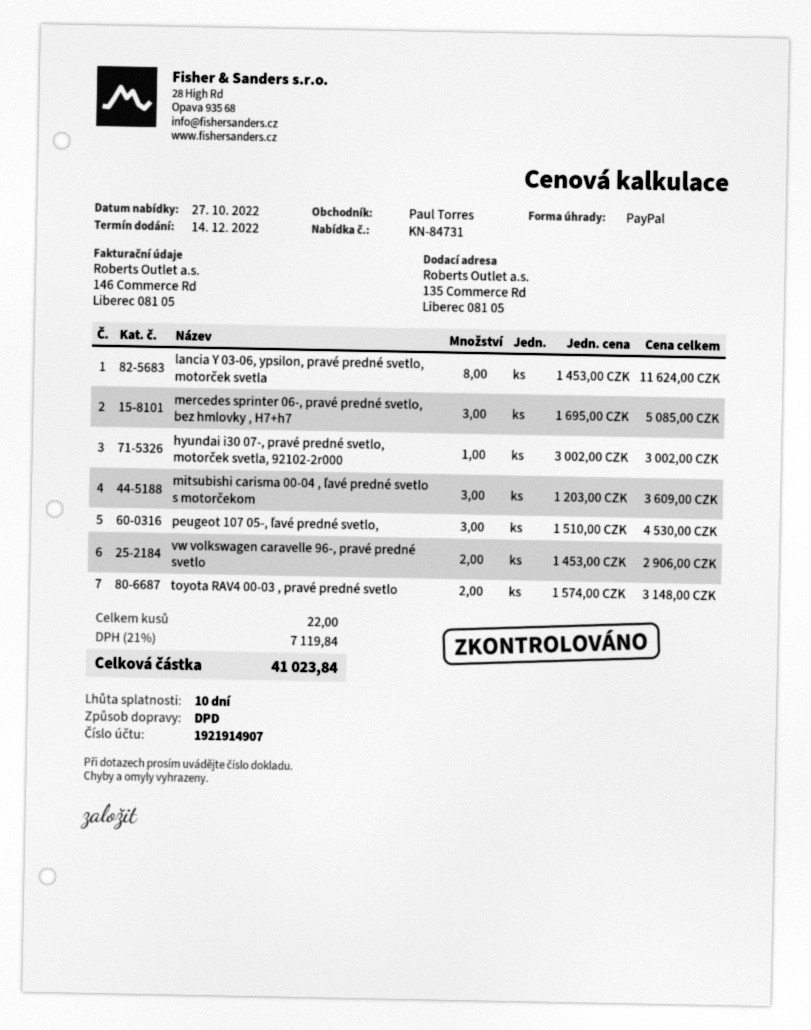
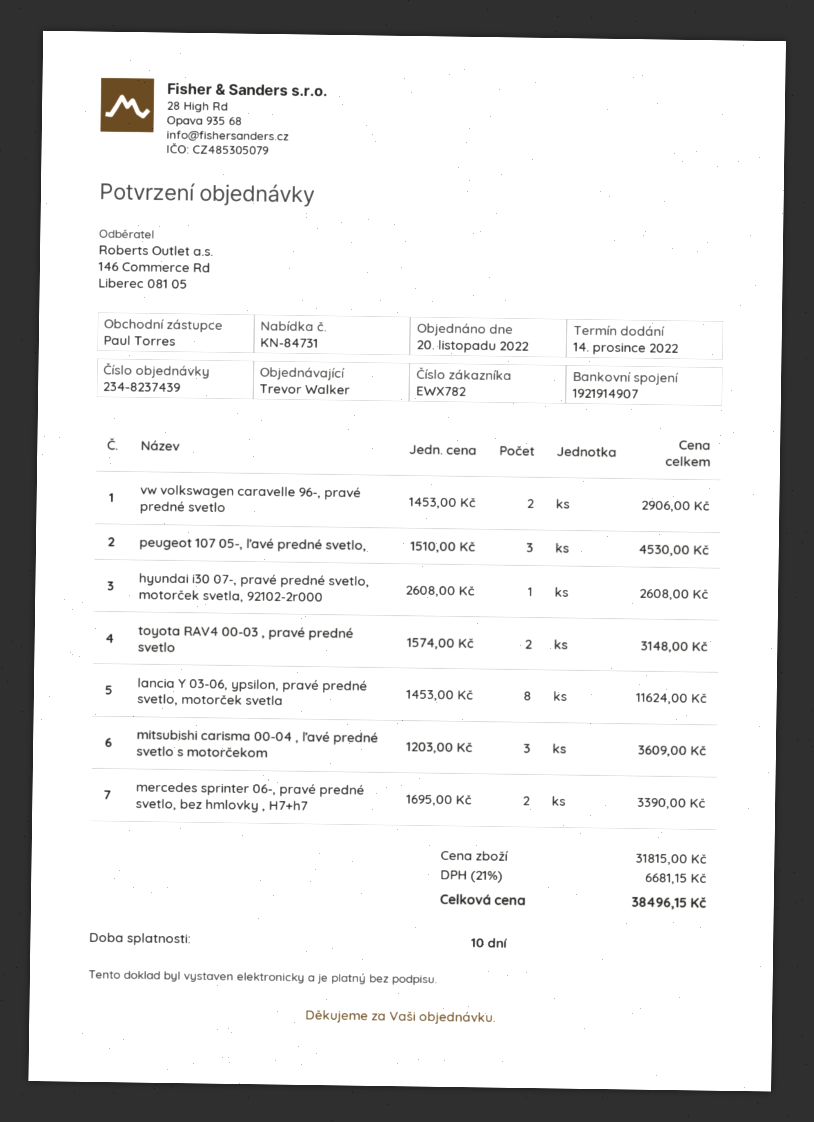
mercedes sprinter 06-, pravé predné svetlo, bez hmlovky , H7+h7: 3 x 1695.00 = 5085.00 -> 2 x 1695.00 = 3390.00
hyundai i30 07-, pravé predné svetlo, motorček svetla, 92102-2r000: 1 x 3002.00 = 3002.00 -> 1 x 2608.00 = 2608.00
tax: 21% = 7119.84 -> 21% = 6681.15
total: 41023.84 -> 38496.15

